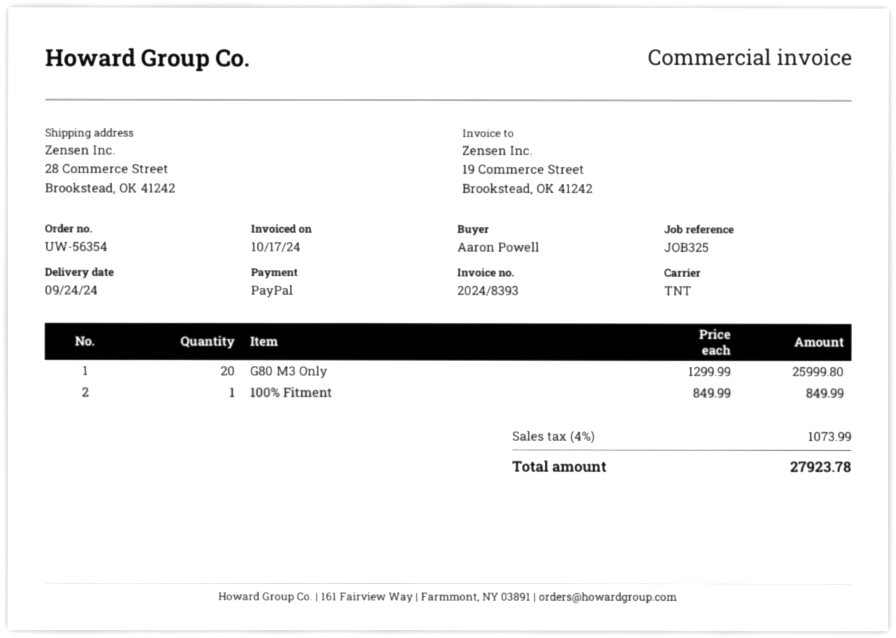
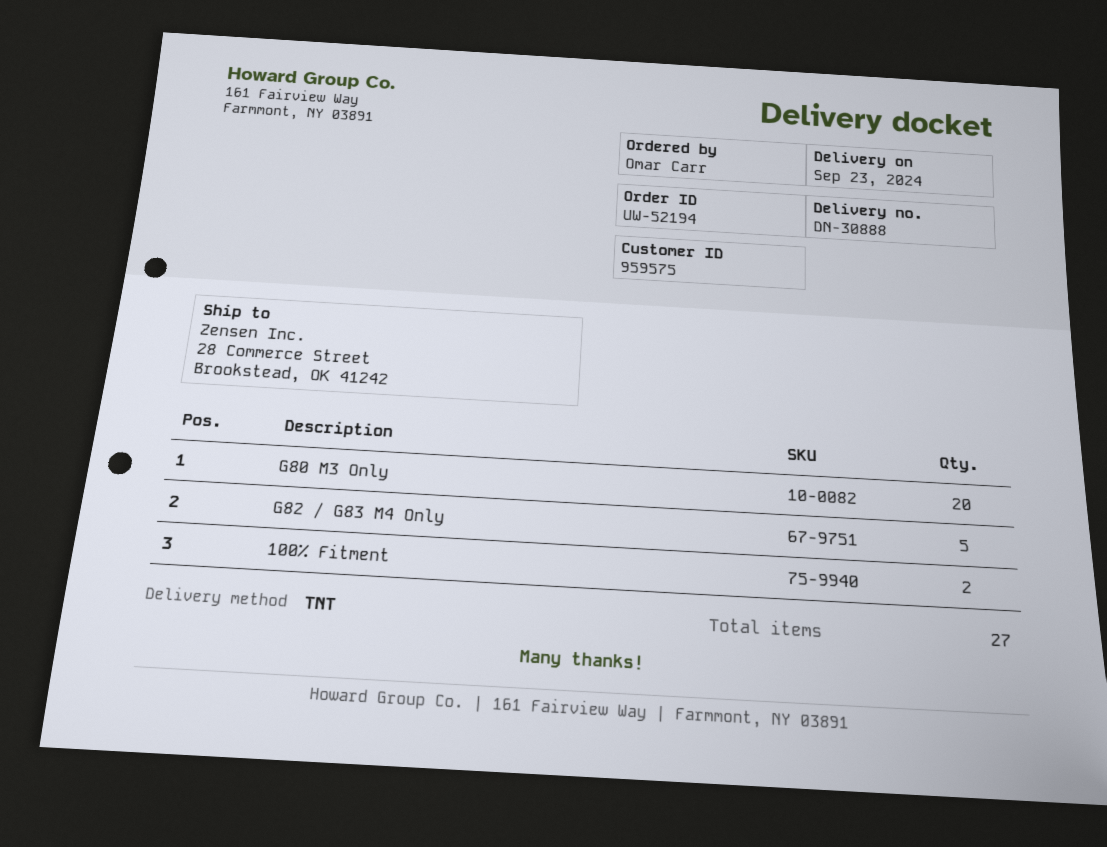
order number: UW-56354 -> UW-52194
delivery date: 2024-09-24 -> 2024-09-23
ordered by: Aaron Powell -> Omar Carr
100% Fitment: 1 -> 2
G82 / G83 M4 Only: none -> 5

